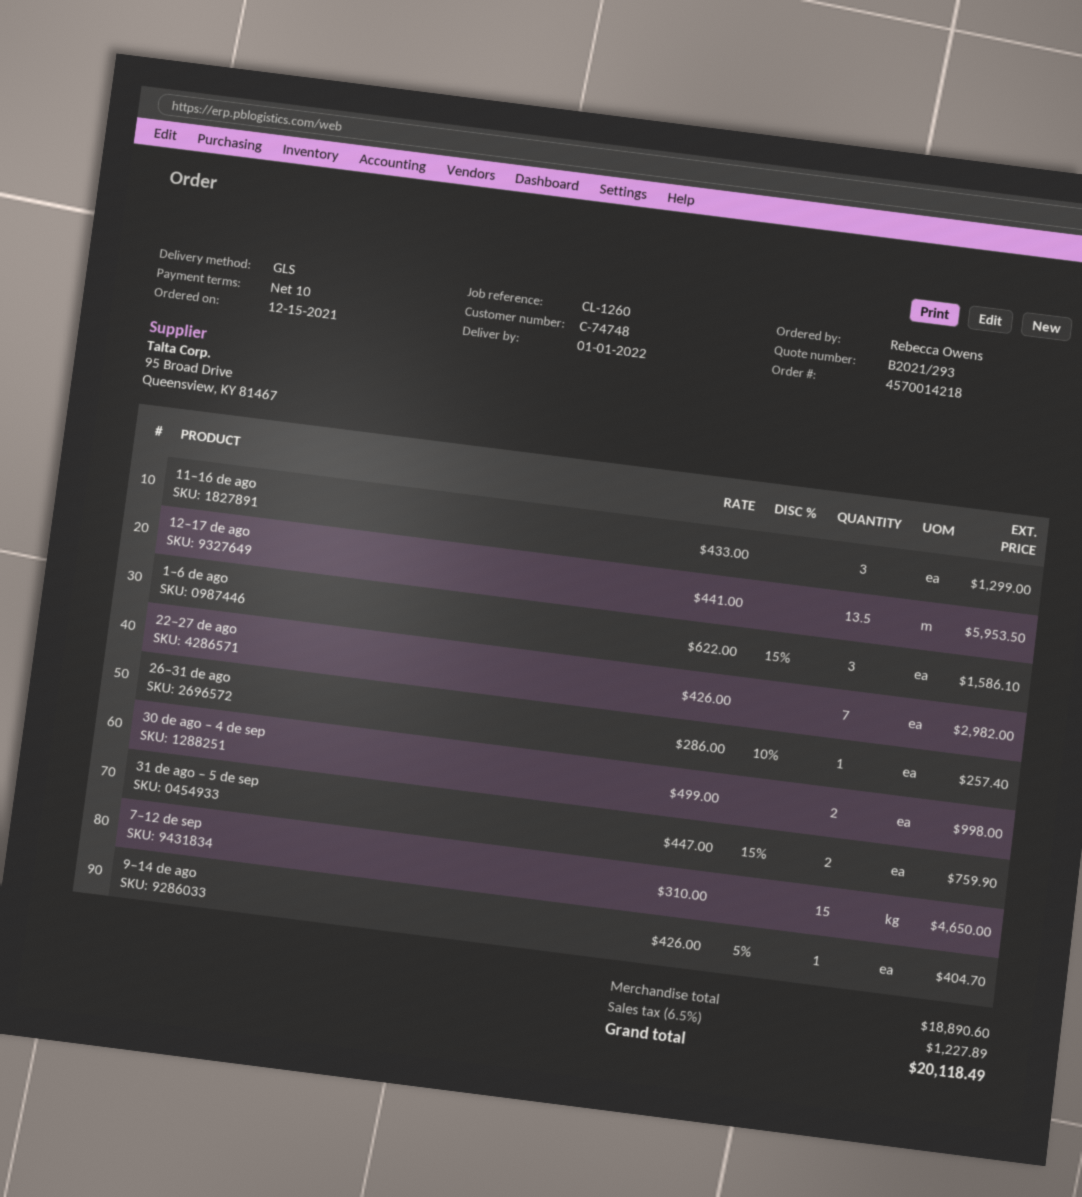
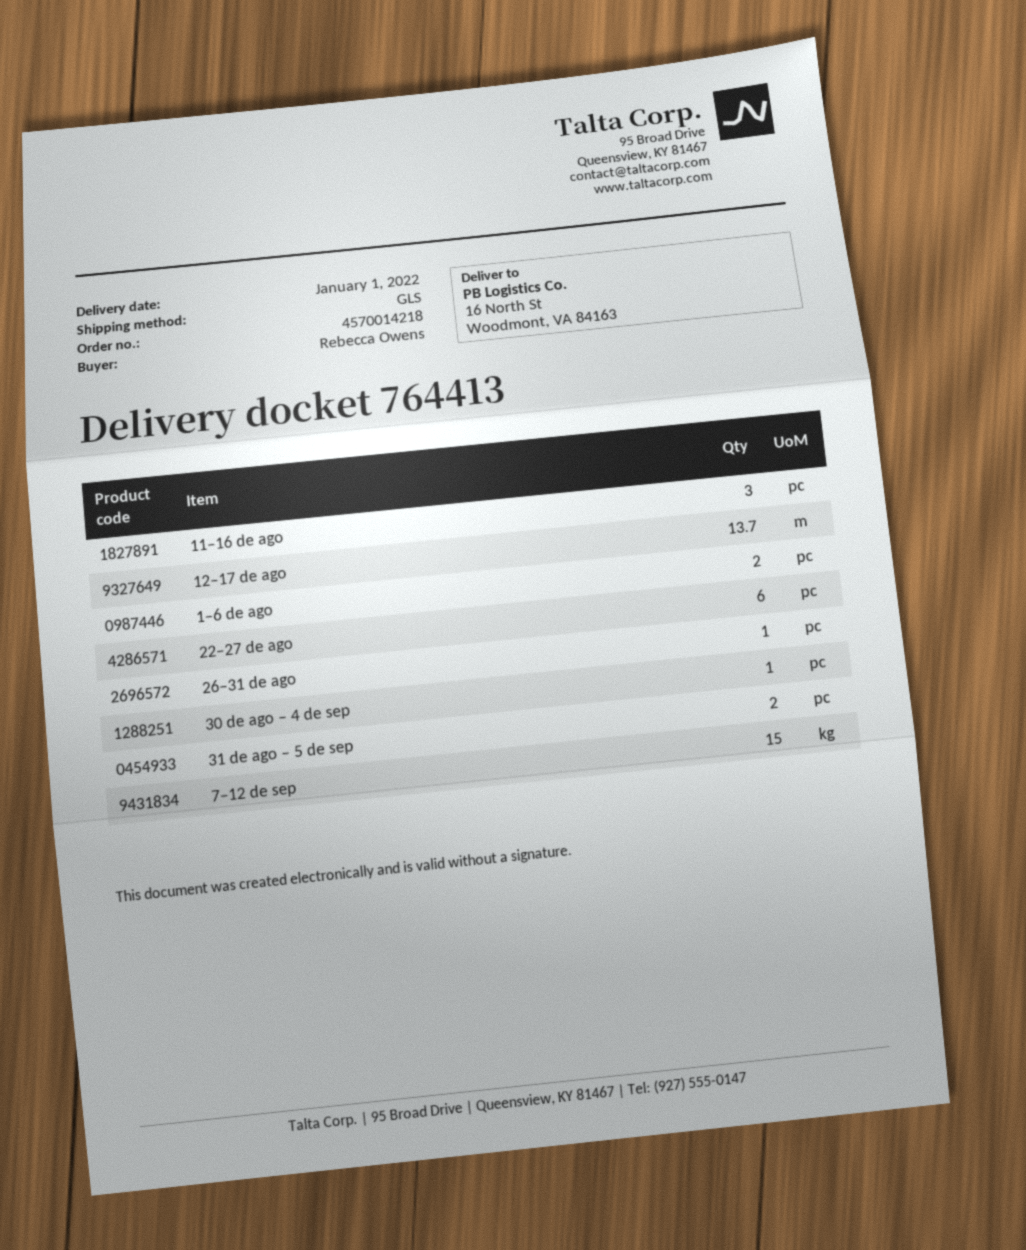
12–17 de ago: 13.5 -> 13.7
1–6 de ago: 3 -> 2
22–27 de ago: 7 -> 6
30 de ago – 4 de sep: 2 -> 1
9–14 de ago: 1 -> none

